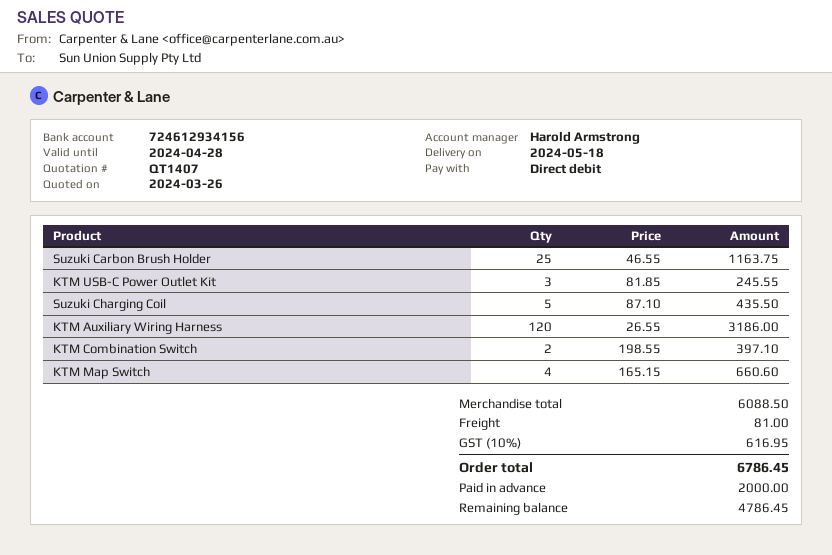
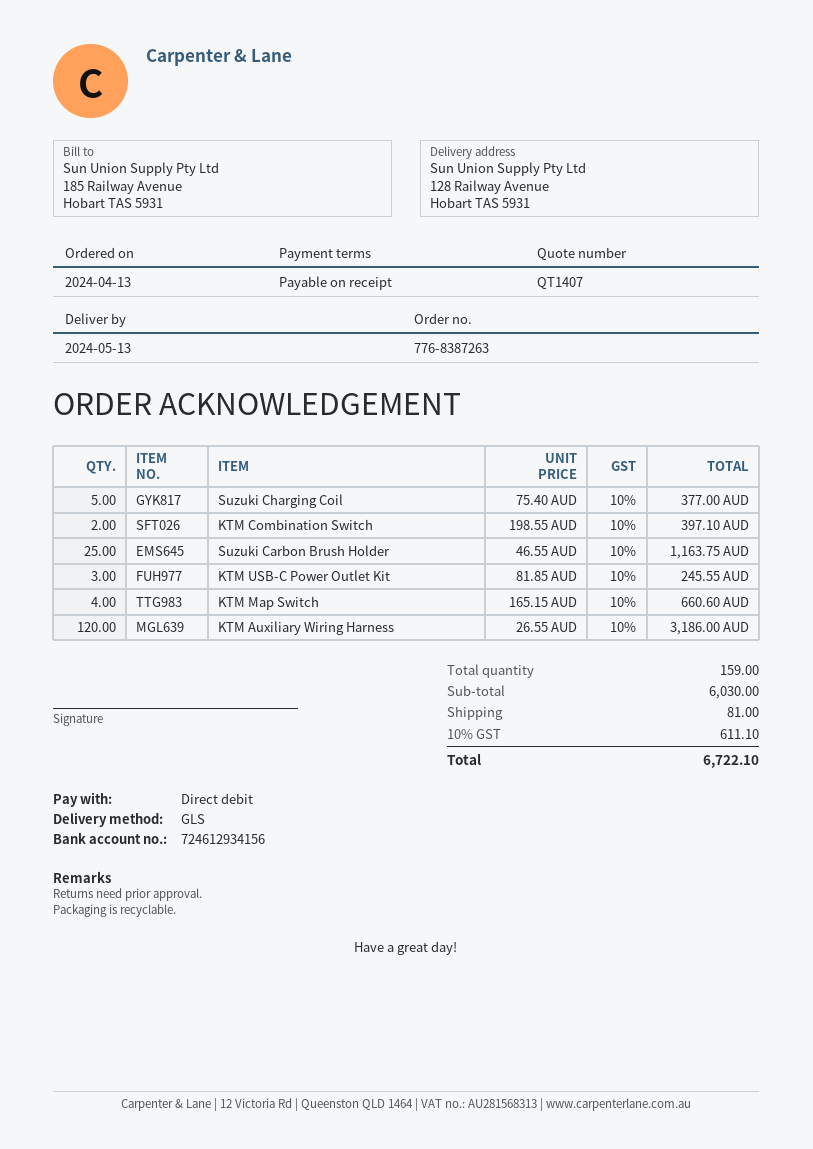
delivery date: 2024-05-18 -> 2024-05-13
Suzuki Charging Coil: 5 x 87.10 = 435.50 -> 5 x 75.40 = 377.00
subtotal: 6088.50 -> 6030.00
tax: 10% = 616.95 -> 10% = 611.10
total: 6786.45 -> 6722.10

